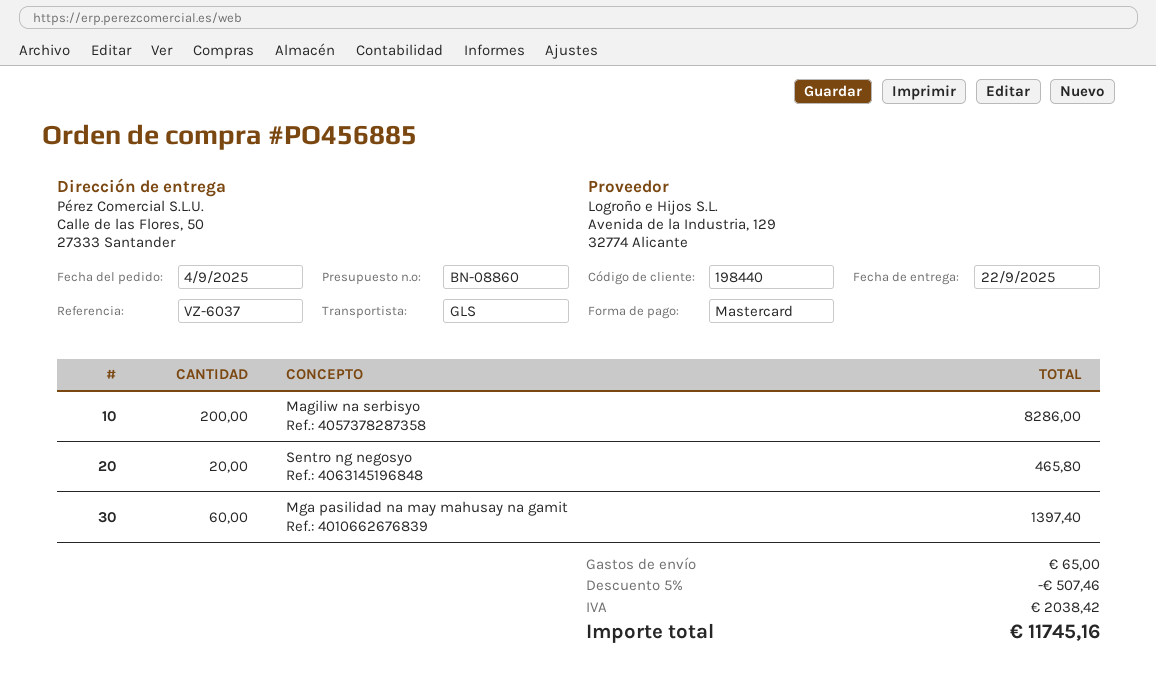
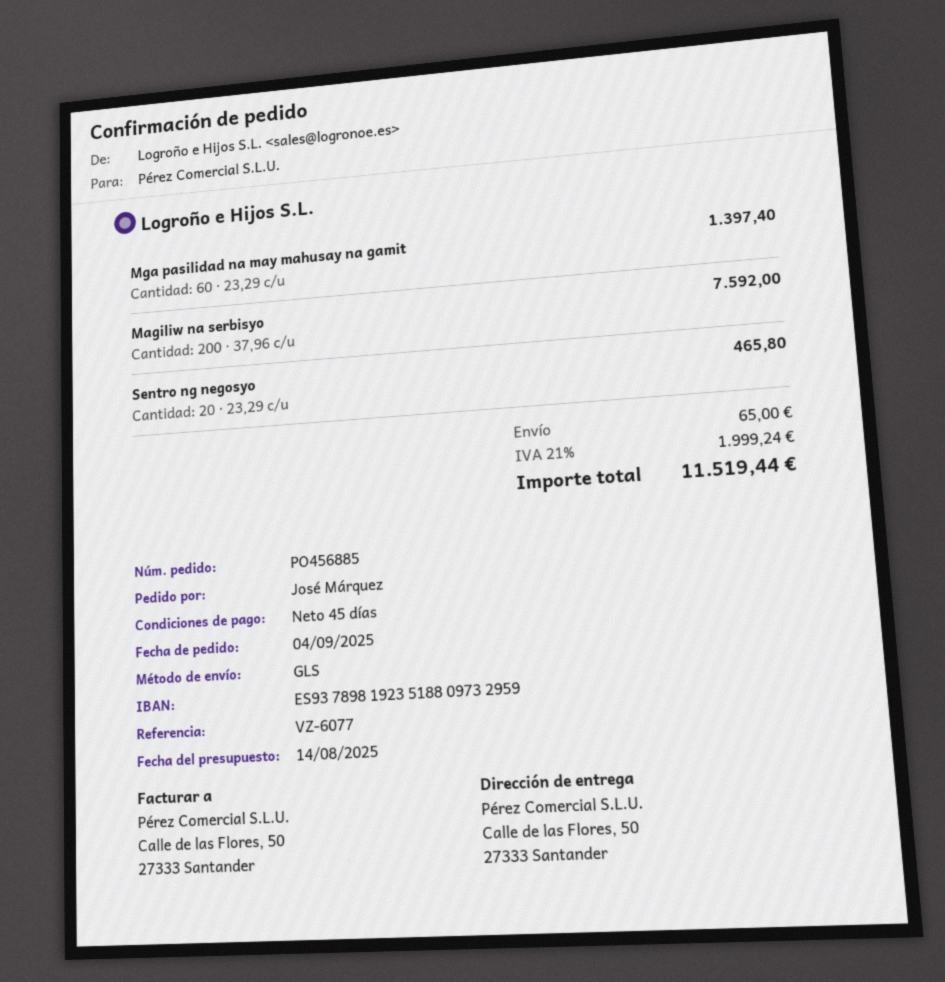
reference: VZ-6037 -> VZ-6077
Magiliw na serbisyo: 200 for 8286.00 -> 200 for 7592.00
discount: 5% = 507.46 -> none
tax: 2038.42 -> 1999.24
total: 11745.16 -> 11519.44

